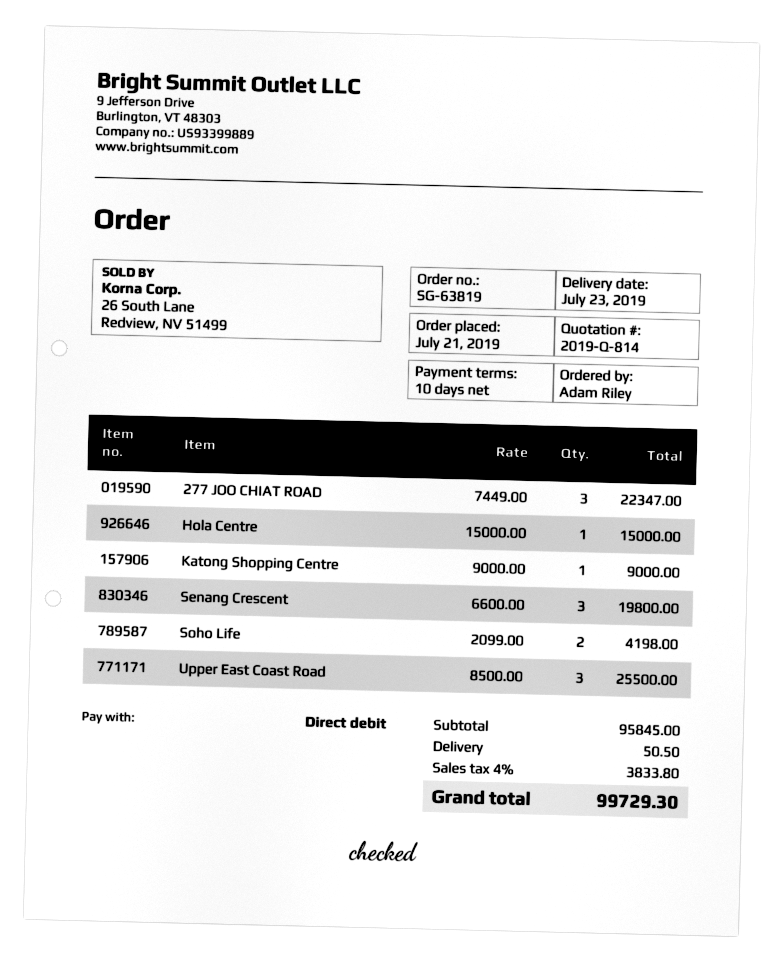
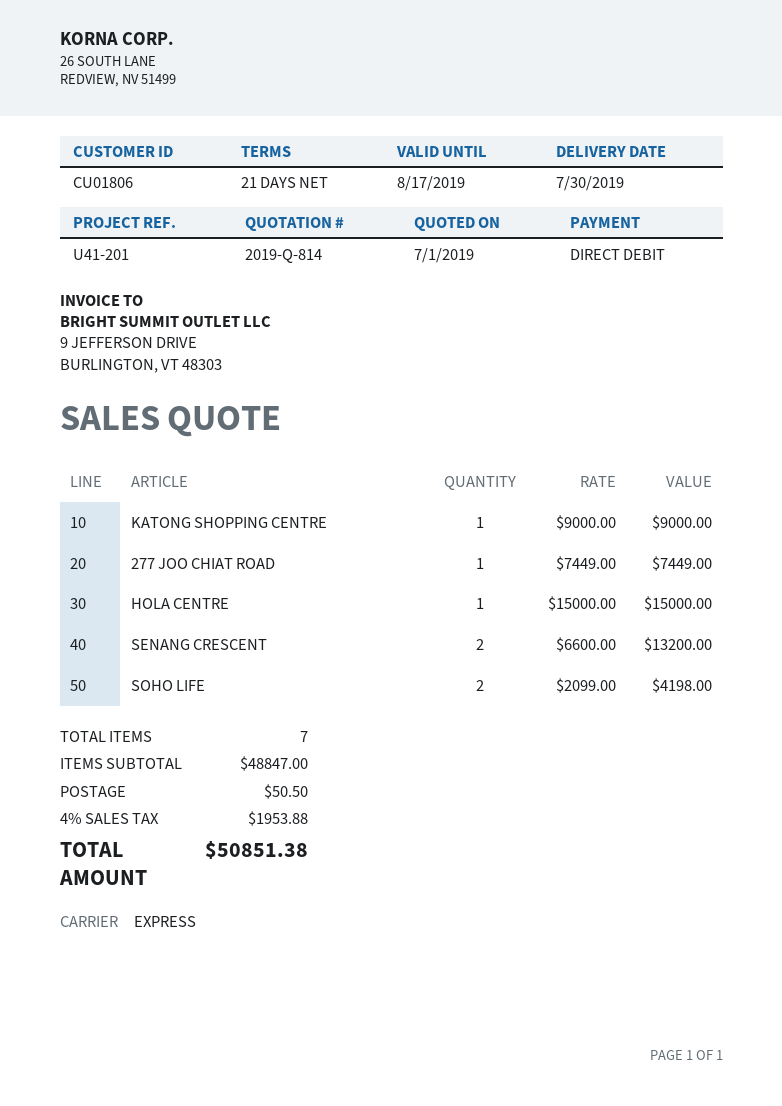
delivery date: 2019-07-23 -> 2019-07-30
payment terms: 10 days -> 21 days
277 JOO CHIAT ROAD: 3 x 7449.00 = 22347.00 -> 1 x 7449.00 = 7449.00
Senang Crescent: 3 x 6600.00 = 19800.00 -> 2 x 6600.00 = 13200.00
Upper East Coast Road: 3 x 8500.00 = 25500.00 -> none
subtotal: 95845.00 -> 48847.00
tax: 4% = 3833.80 -> 4% = 1953.88
total: 99729.30 -> 50851.38

